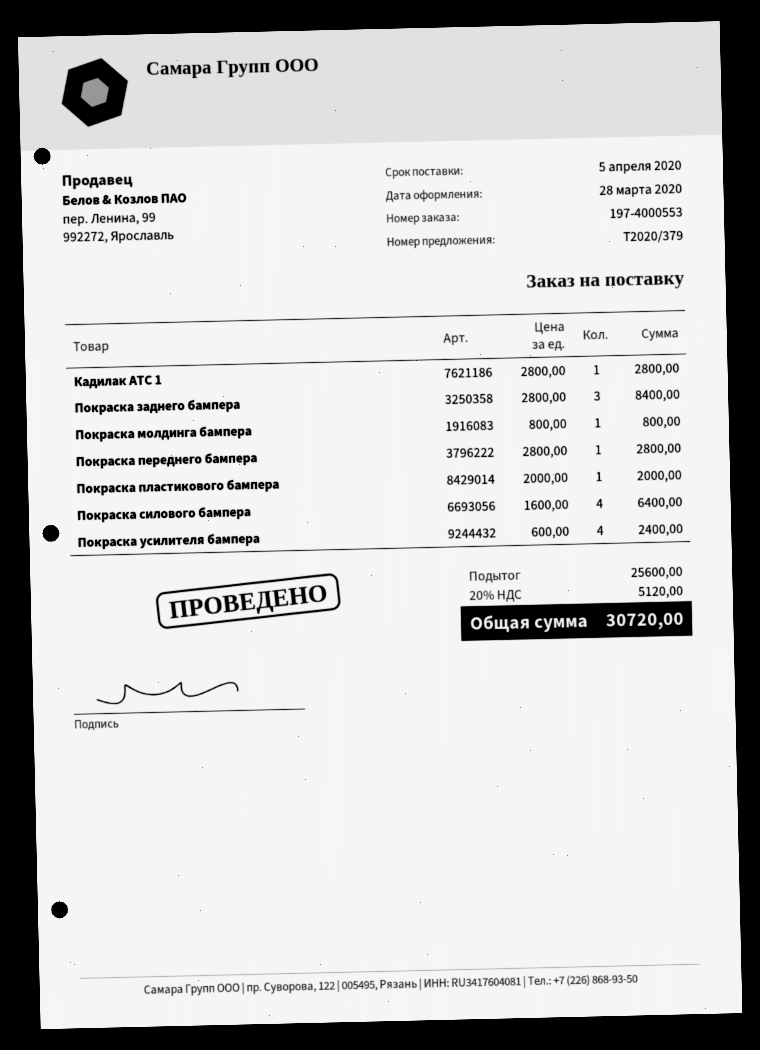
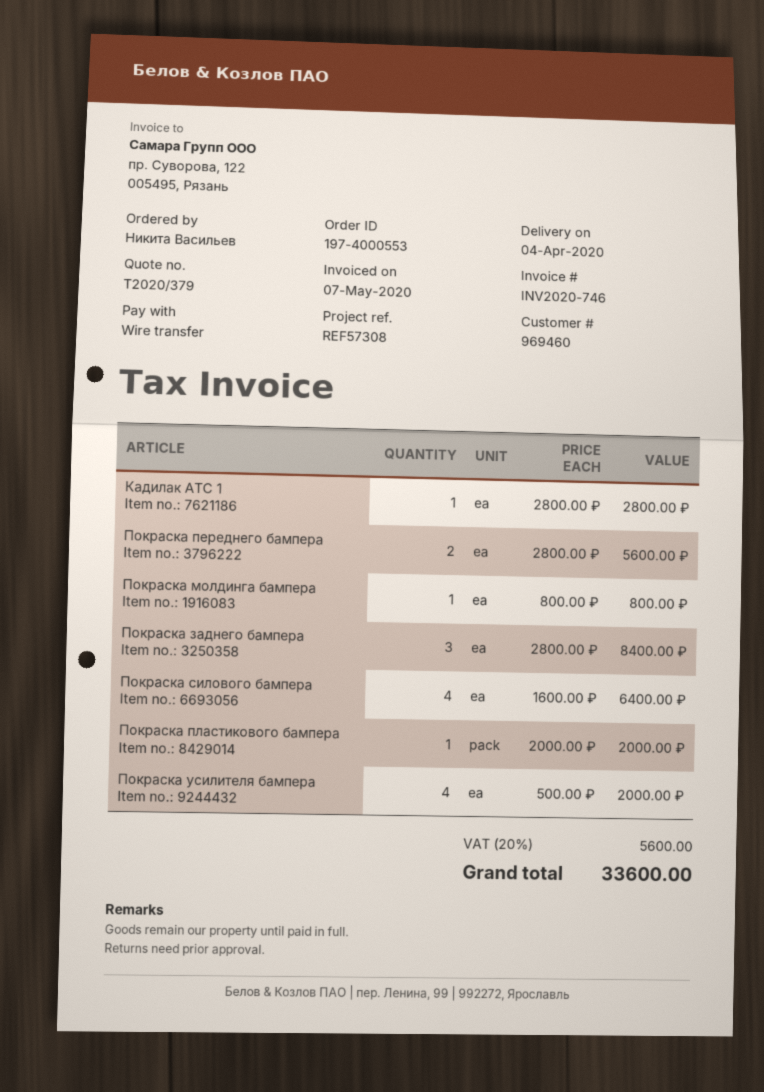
delivery date: 2020-04-05 -> 2020-04-04
Покраска переднего бампера: 1 x 2800.00 = 2800.00 -> 2 x 2800.00 = 5600.00
Покраска усилителя бампера: 4 x 600.00 = 2400.00 -> 4 x 500.00 = 2000.00
tax: 20% = 5120.00 -> 20% = 5600.00
total: 30720.00 -> 33600.00

